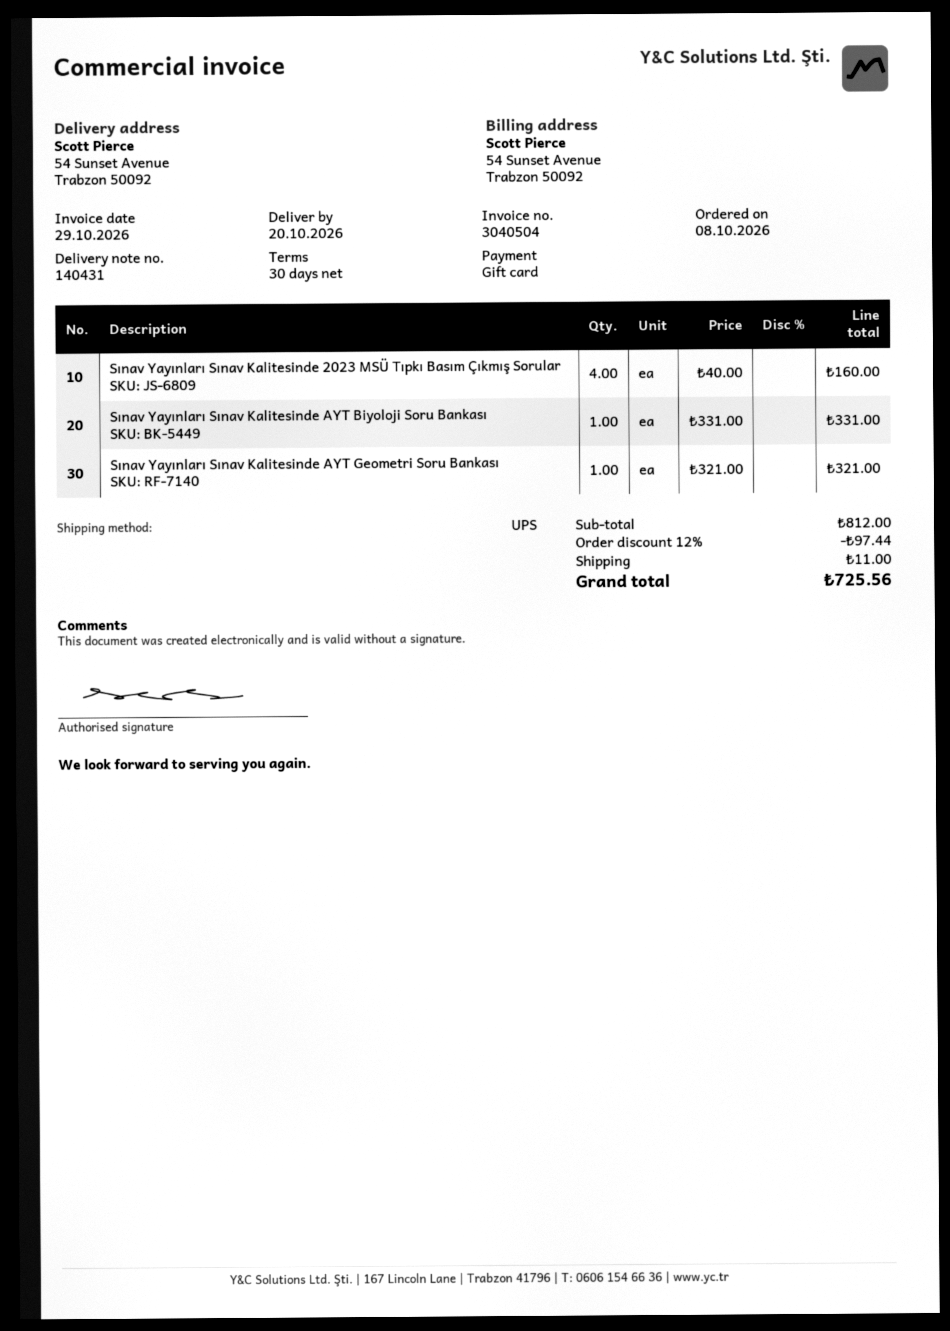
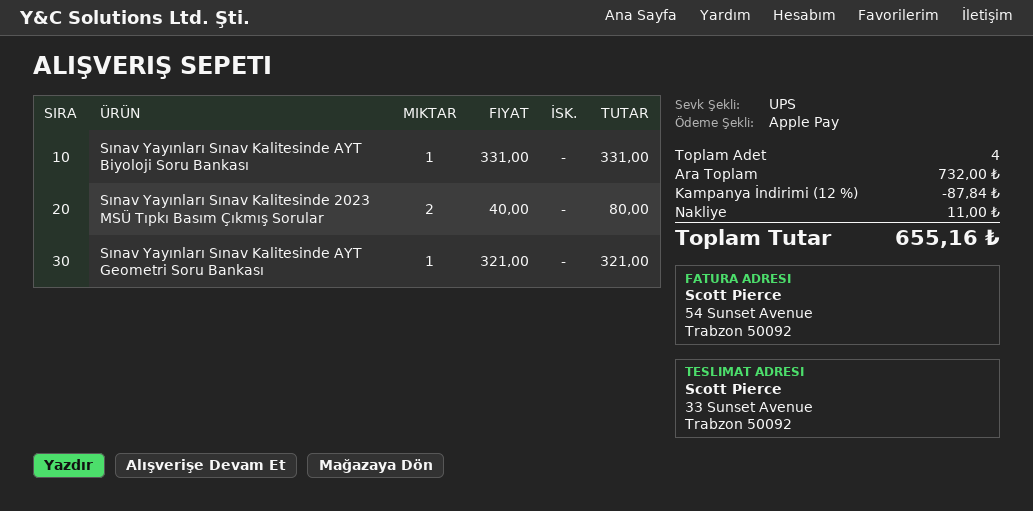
payment method: gift card -> Apple Pay
ship to: 54 Sunset Avenue, Trabzon 50092 -> 33 Sunset Avenue, Trabzon 50092
Sınav Yayınları Sınav Kalitesinde 2023 MSÜ Tıpkı Basım Çıkmış Sorular: 4 x 40.00 = 160.00 -> 2 x 40.00 = 80.00
subtotal: 812.00 -> 732.00
discount: 12% = 97.44 -> 12% = 87.84
total: 725.56 -> 655.16

